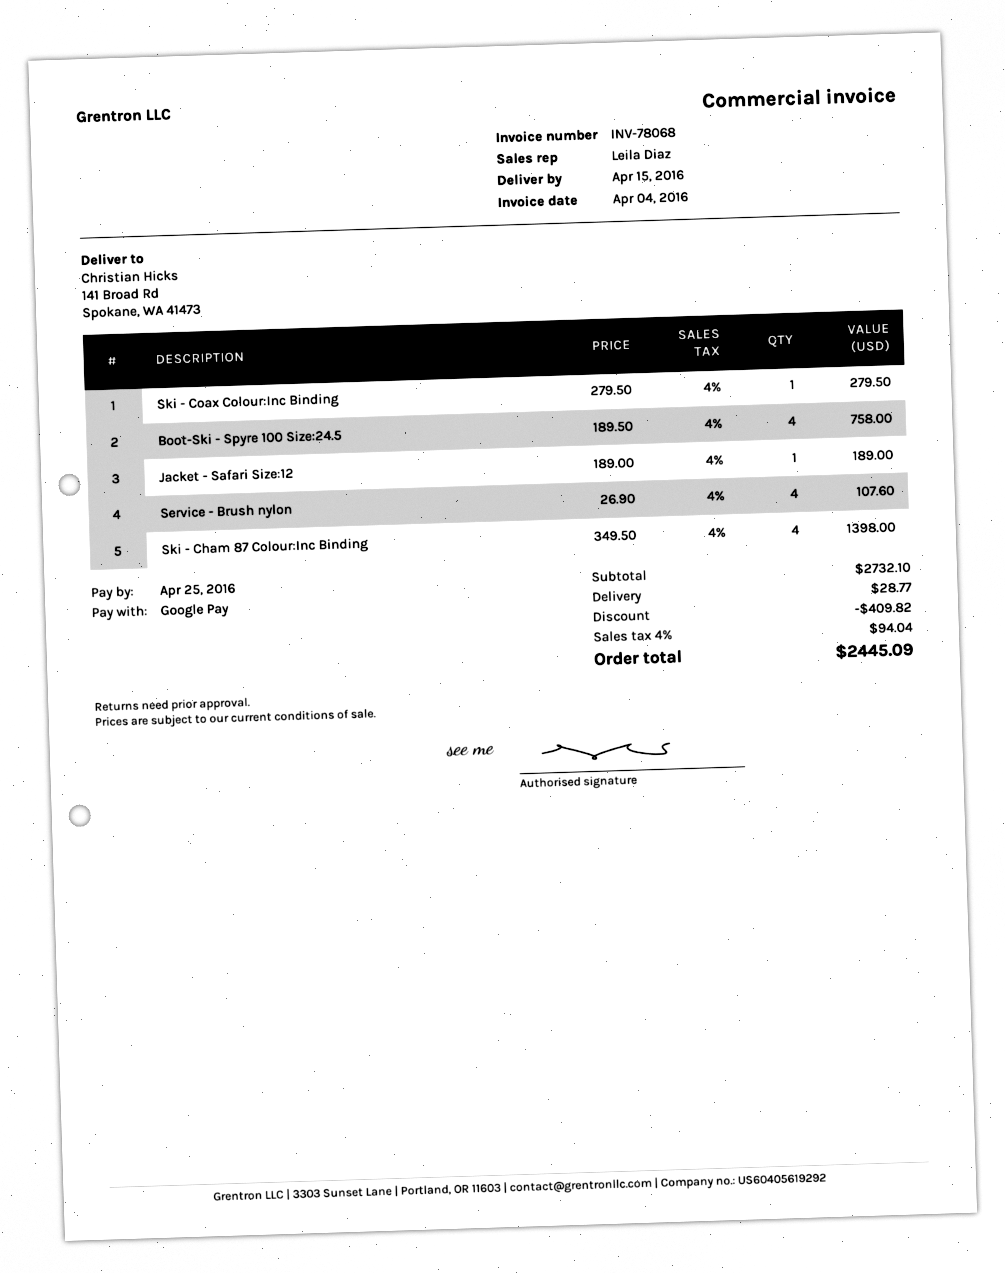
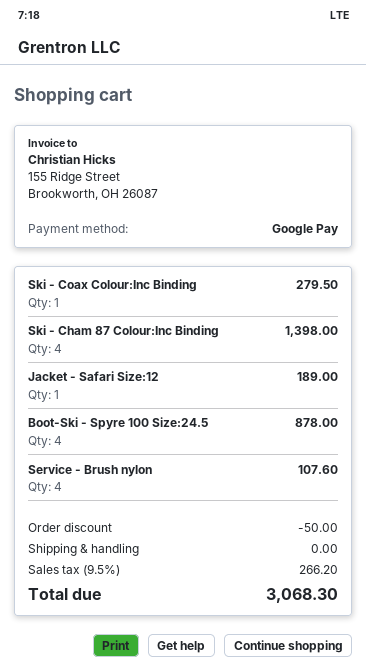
Boot-Ski - Spyre 100 Size:24.5: 4 for 758.00 -> 4 for 878.00
discount: 409.82 -> 50.00
shipping: 28.77 -> 0.00
tax: 4% = 94.04 -> 9.5% = 266.20
total: 2445.09 -> 3068.30

